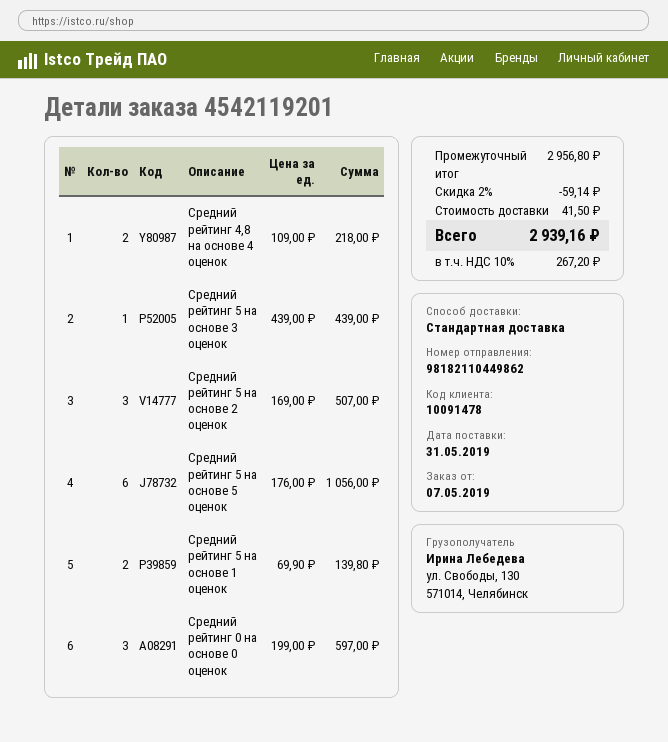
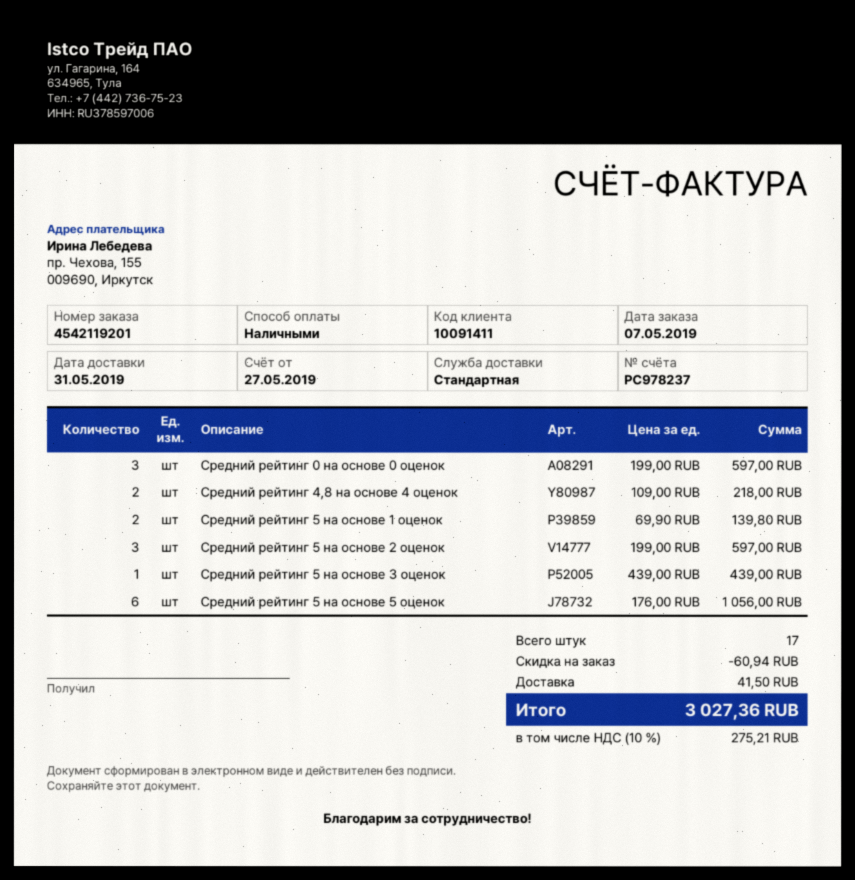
customer number: 10091478 -> 10091411
Средний рейтинг 5 на основе 2 оценок: 3 x 169.00 = 507.00 -> 3 x 199.00 = 597.00
discount: 59.14 -> 60.94
tax: 10% = 267.20 -> 10% = 275.21
total: 2939.16 -> 3027.36

